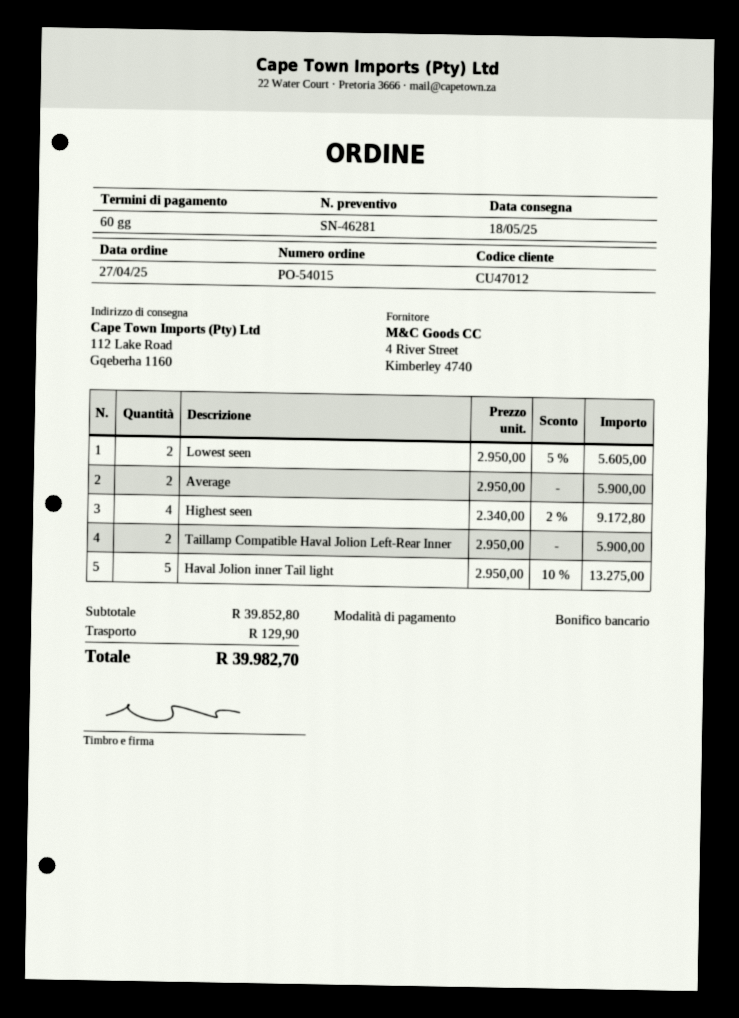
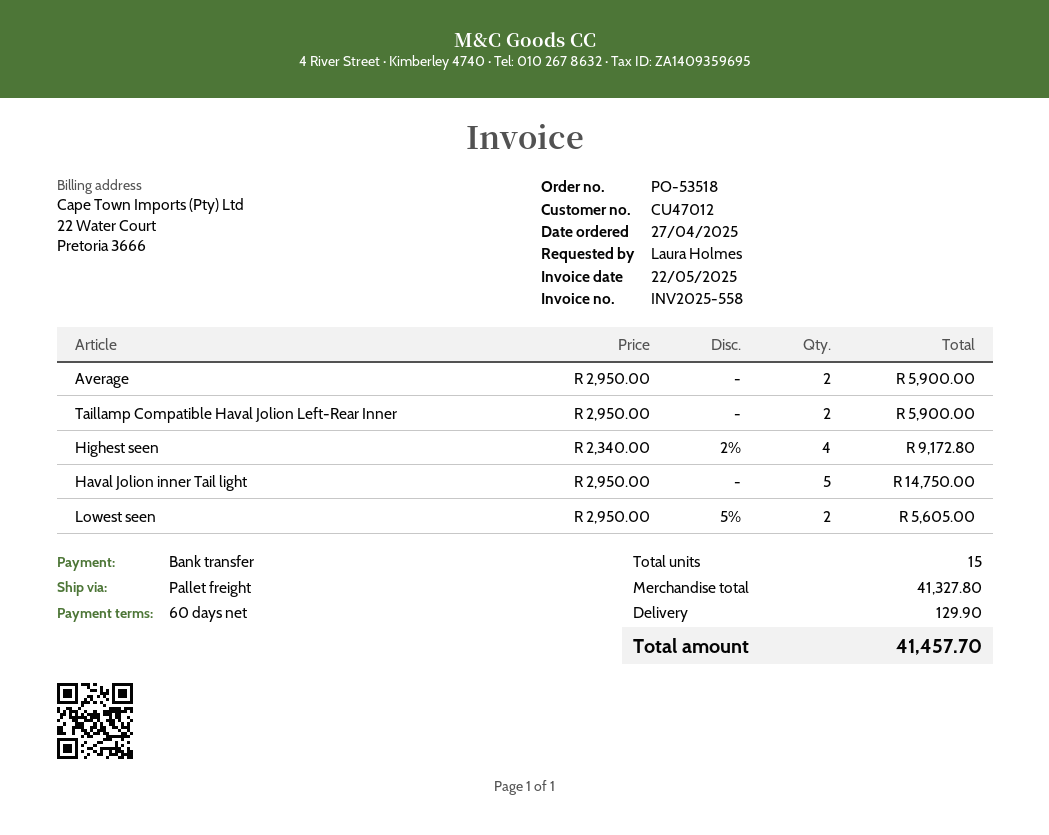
order number: PO-54015 -> PO-53518
Haval Jolion inner Tail light: 5 x 2950.00 - 10% = 13275.00 -> 5 x 2950.00 = 14750.00
subtotal: 39852.80 -> 41327.80
total: 39982.70 -> 41457.70

